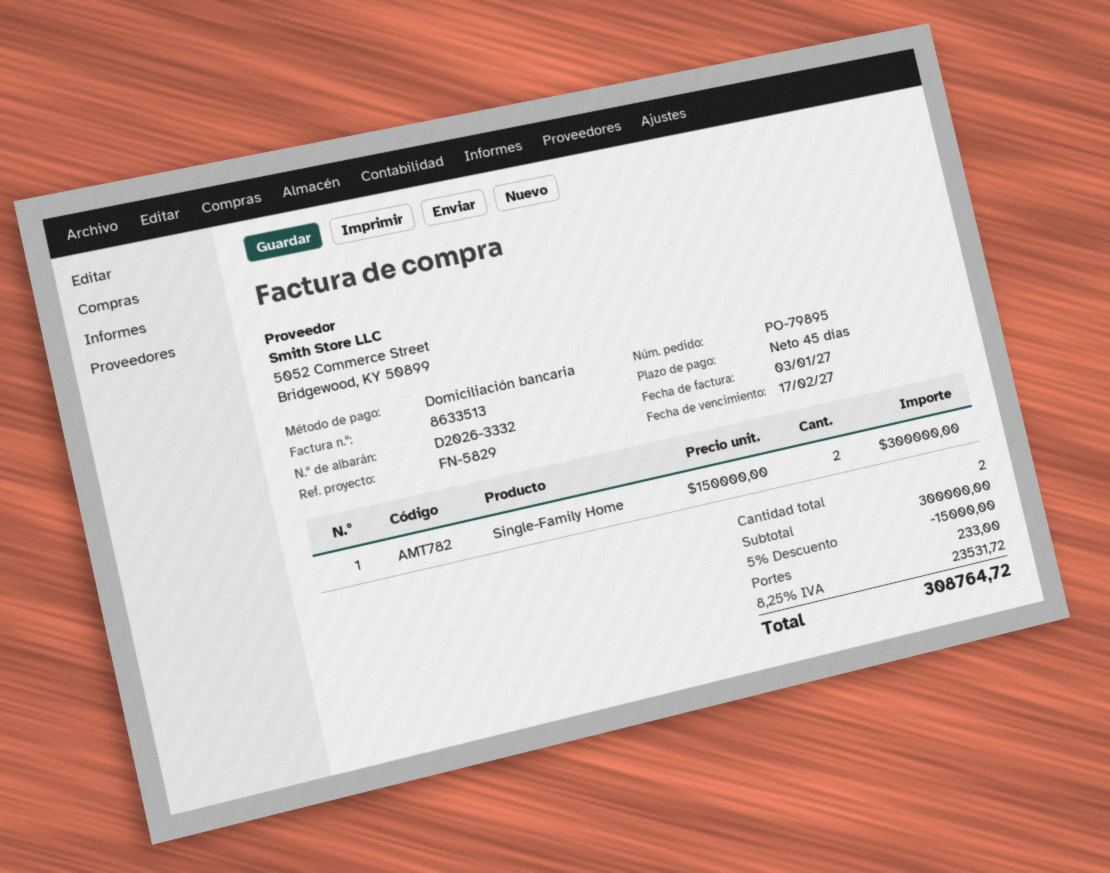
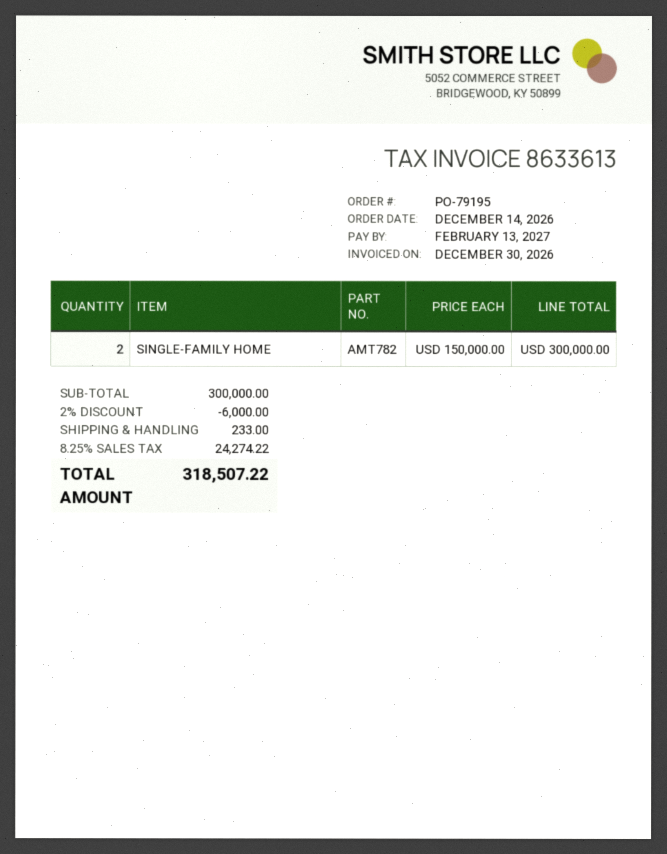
order number: PO-79895 -> PO-79195
invoice number: 8633513 -> 8633613
invoice date: 2027-01-03 -> 2026-12-30
due date: 2027-02-17 -> 2027-02-13
discount: 5% = 15000.00 -> 2% = 6000.00
tax: 8.25% = 23531.72 -> 8.25% = 24274.22
total: 308764.72 -> 318507.22

